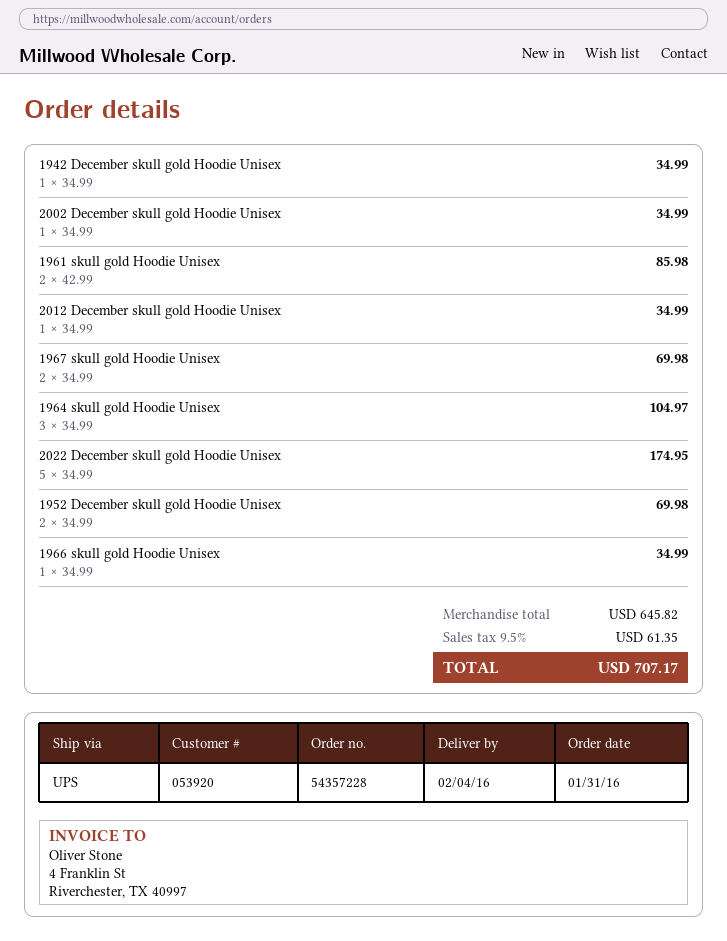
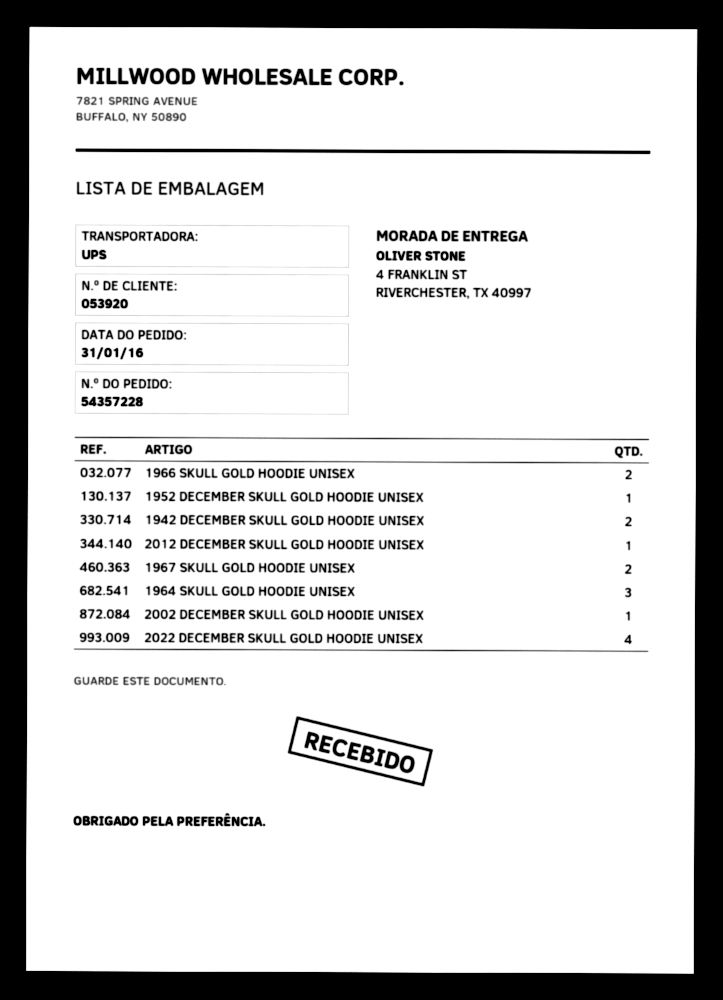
1942 December skull gold Hoodie Unisex: 1 -> 2
1961 skull gold Hoodie Unisex: 2 -> none
2022 December skull gold Hoodie Unisex: 5 -> 4
1952 December skull gold Hoodie Unisex: 2 -> 1
1966 skull gold Hoodie Unisex: 1 -> 2

